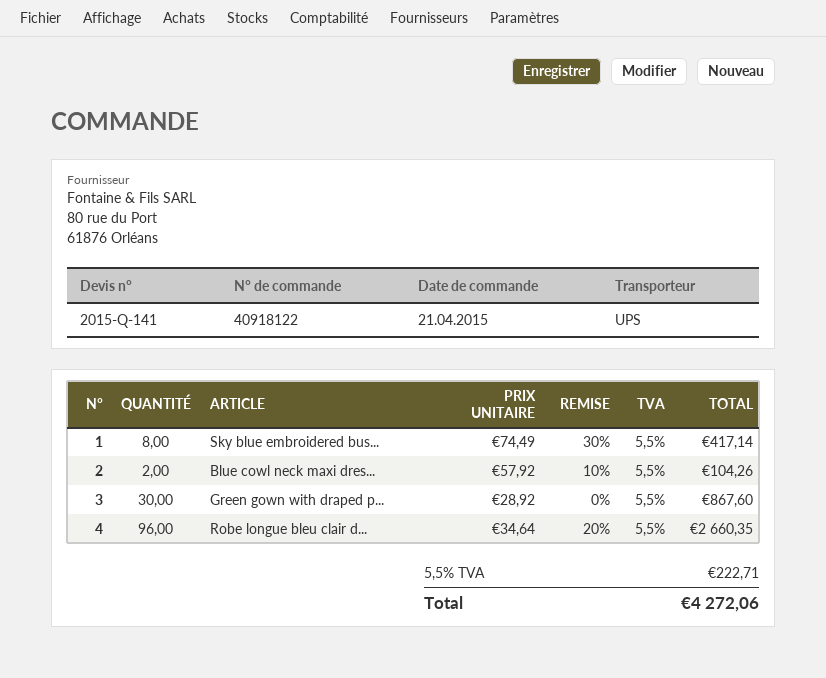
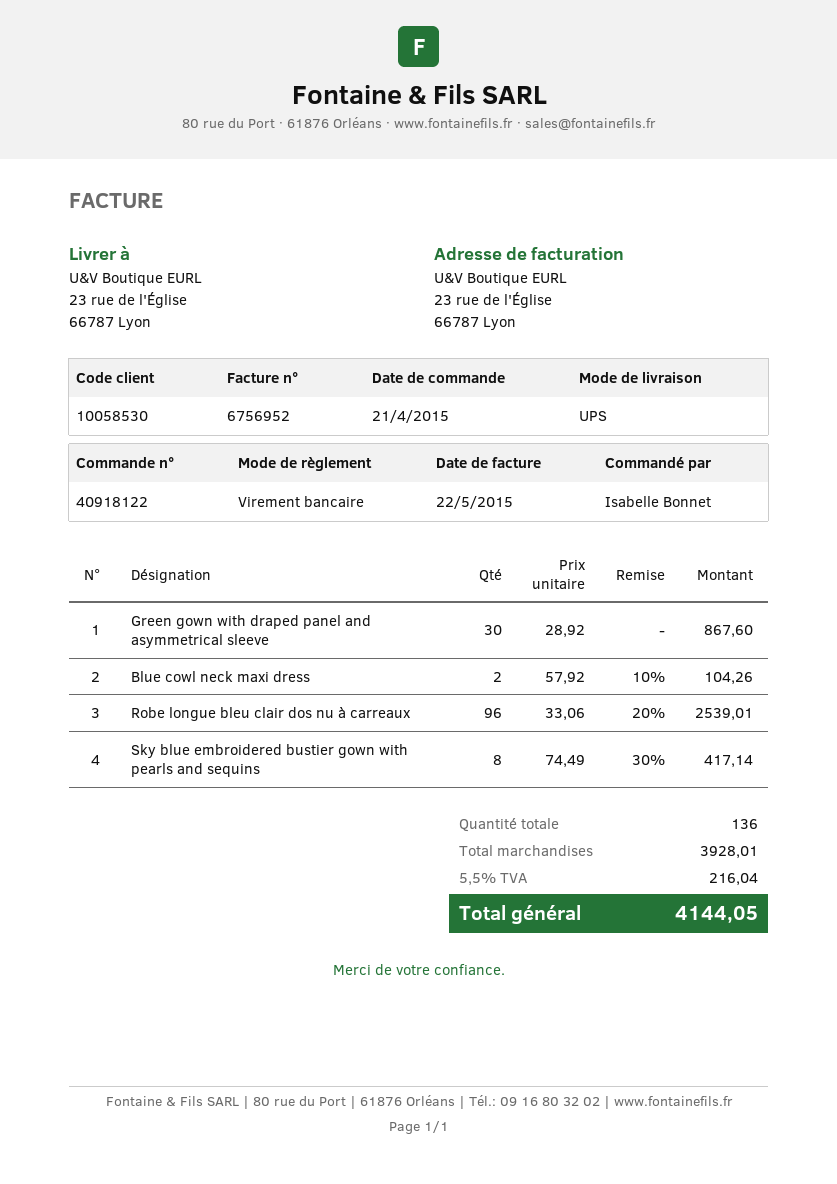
Robe longue bleu clair d...: 96 x 34.64 - 20% = 2660.35 -> 96 x 33.06 - 20% = 2539.01
tax: 5.5% = 222.71 -> 5.5% = 216.04
total: 4272.06 -> 4144.05

